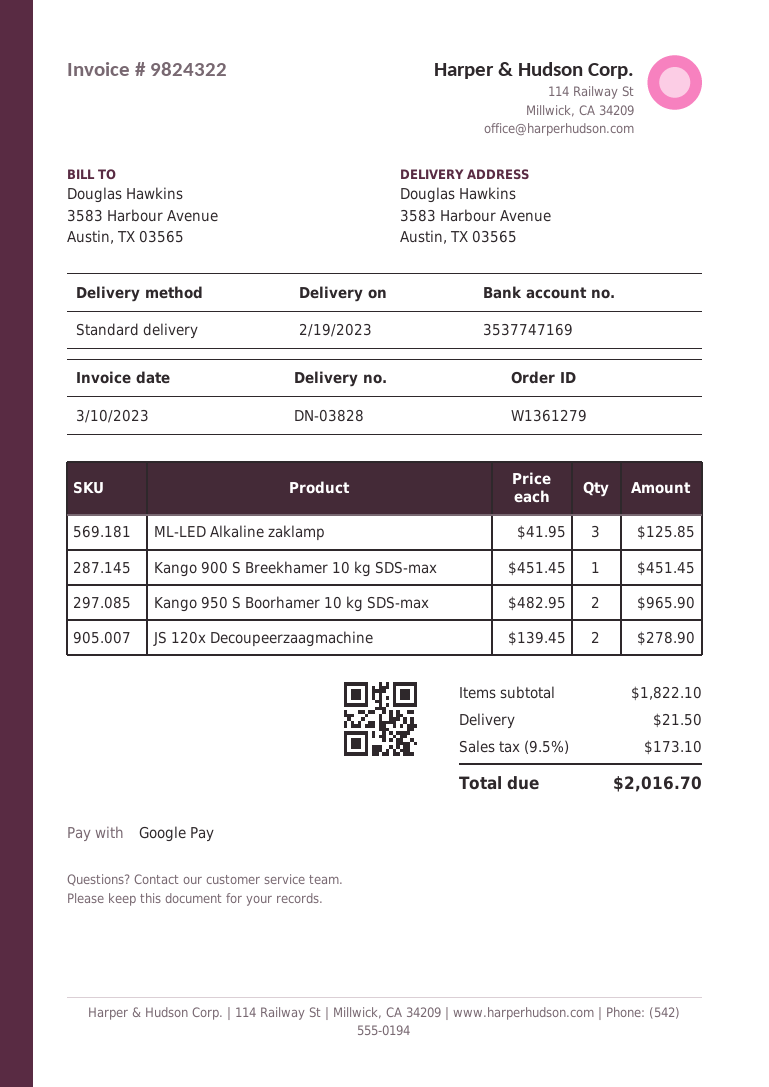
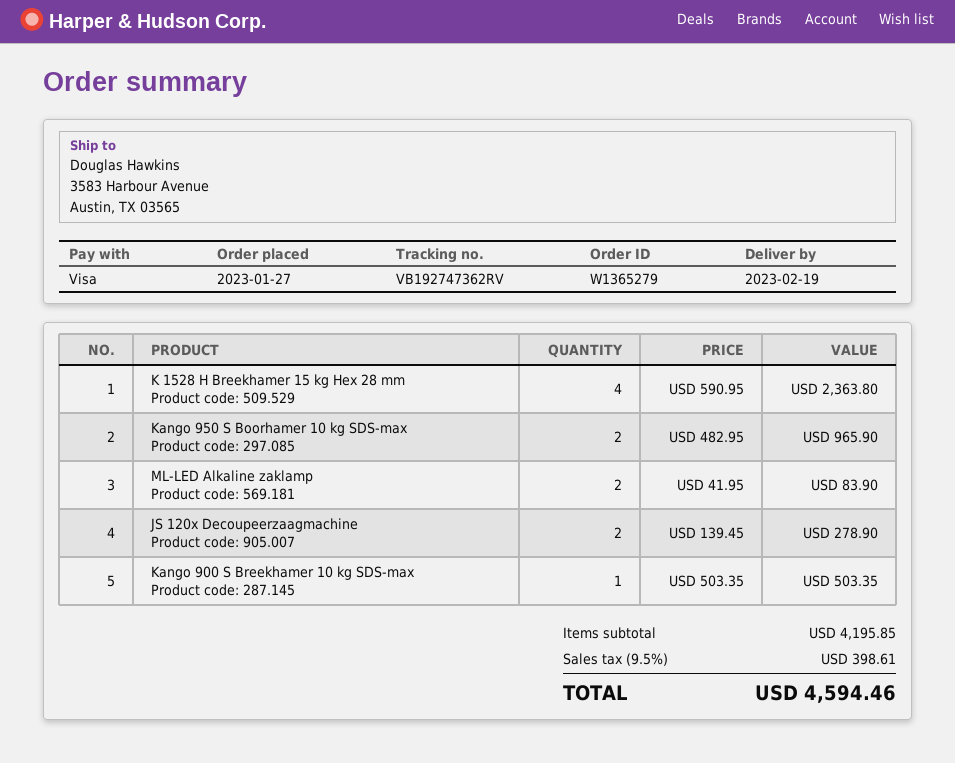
order number: W1361279 -> W1365279
payment method: Google Pay -> Visa
ML-LED Alkaline zaklamp: 3 x 41.95 = 125.85 -> 2 x 41.95 = 83.90
Kango 900 S Breekhamer 10 kg SDS-max: 1 x 451.45 = 451.45 -> 1 x 503.35 = 503.35
K 1528 H Breekhamer 15 kg Hex 28 mm: none -> 4 x 590.95 = 2363.80
subtotal: 1822.10 -> 4195.85
shipping: 21.50 -> none
tax: 9.5% = 173.10 -> 9.5% = 398.61
total: 2016.70 -> 4594.46

